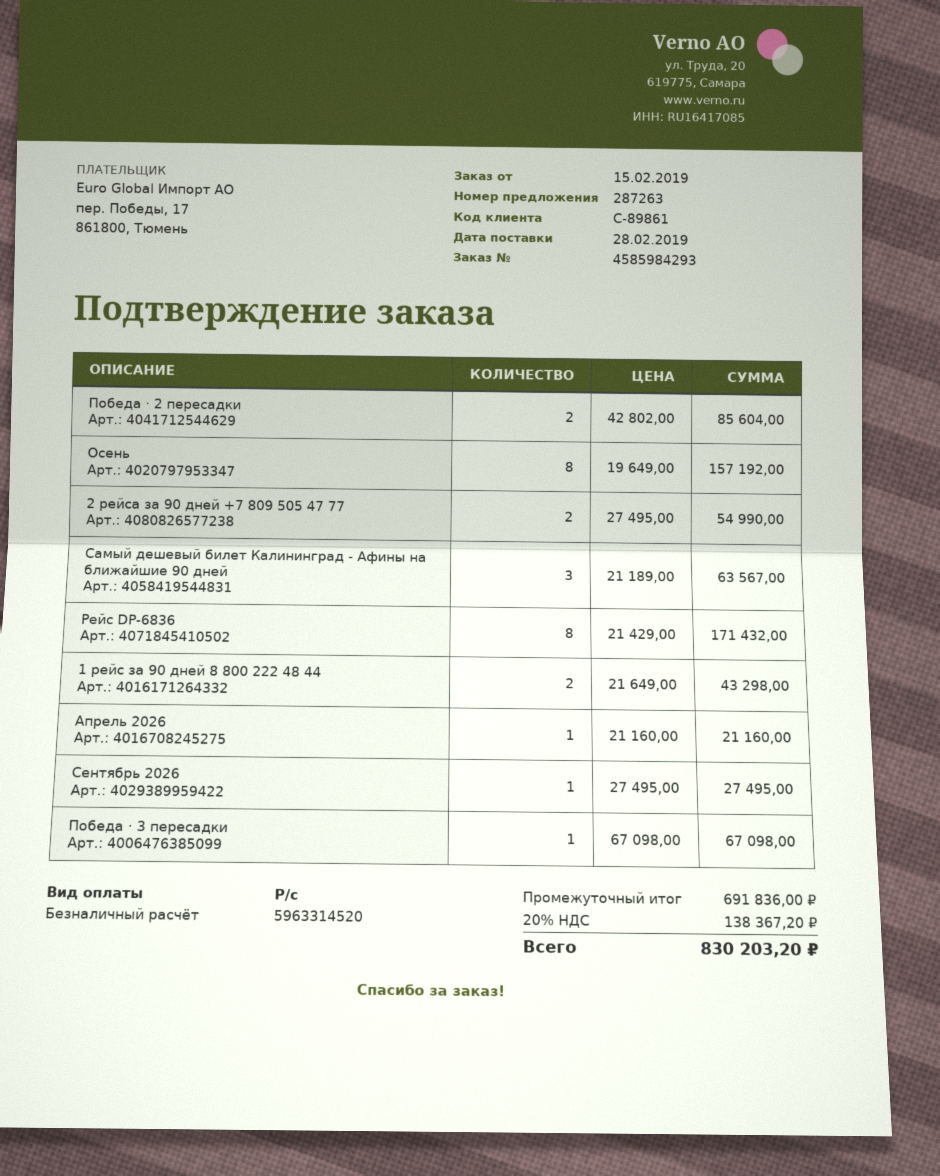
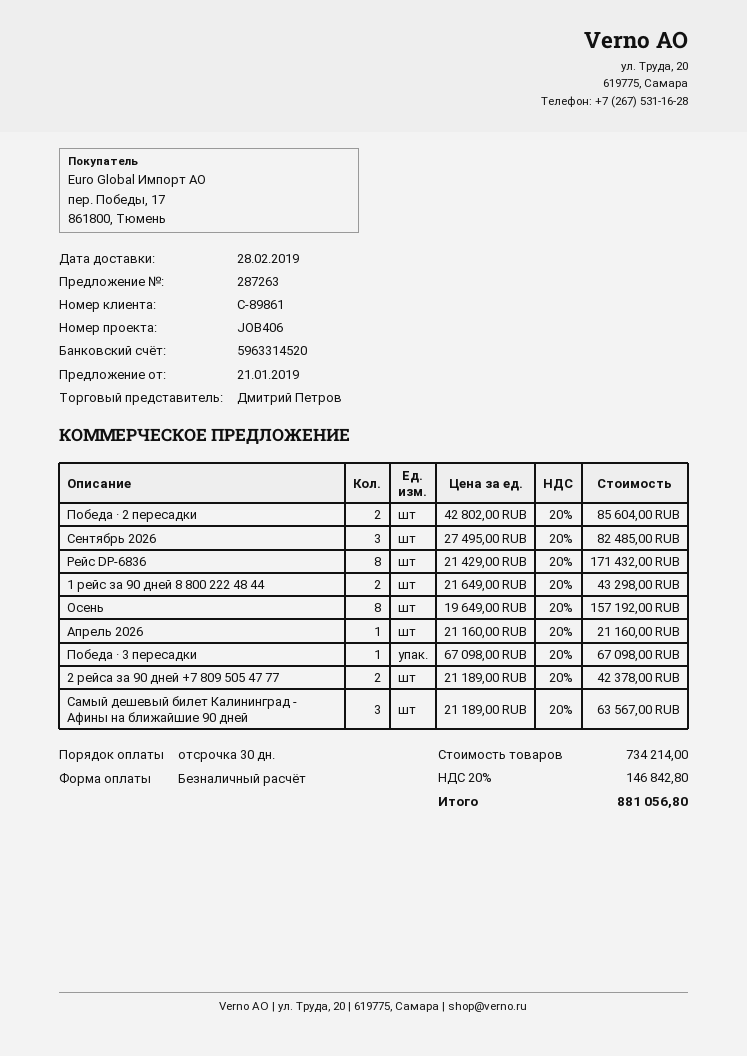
2 рейса за 90 дней +7 809 505 47 77: 2 x 27495.00 = 54990.00 -> 2 x 21189.00 = 42378.00
Сентябрь 2026: 1 x 27495.00 = 27495.00 -> 3 x 27495.00 = 82485.00
subtotal: 691836.00 -> 734214.00
tax: 20% = 138367.20 -> 20% = 146842.80
total: 830203.20 -> 881056.80

